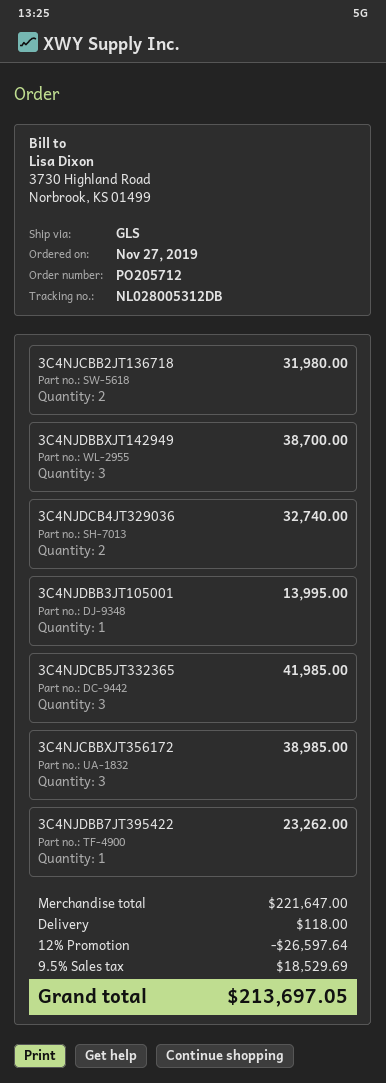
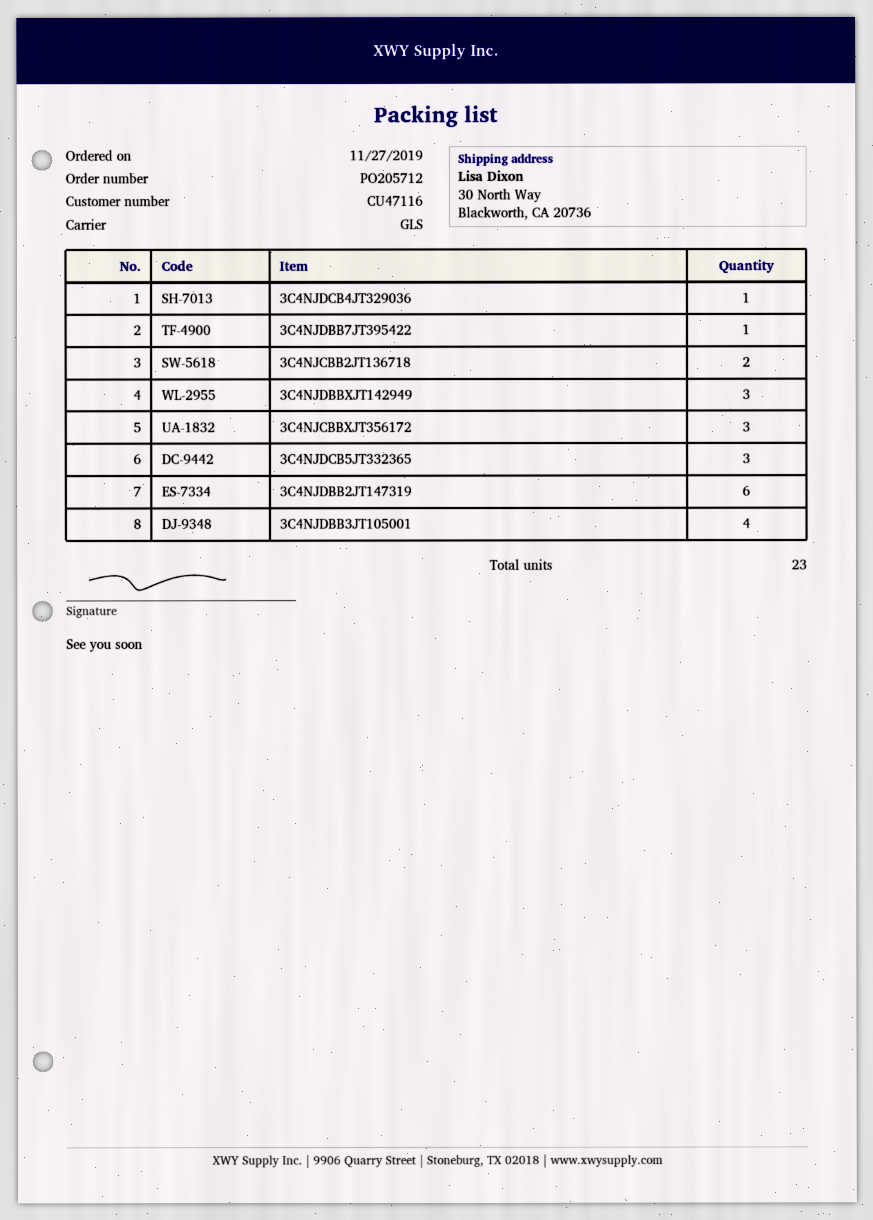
3C4NJDCB4JT329036: 2 -> 1
3C4NJDBB3JT105001: 1 -> 4
3C4NJDBB2JT147319: none -> 6

